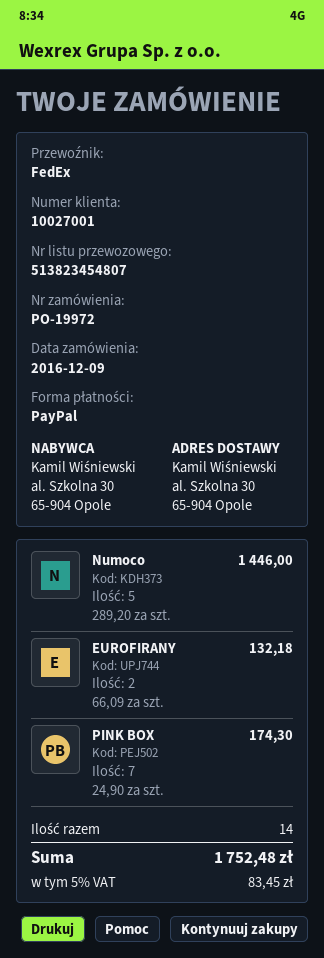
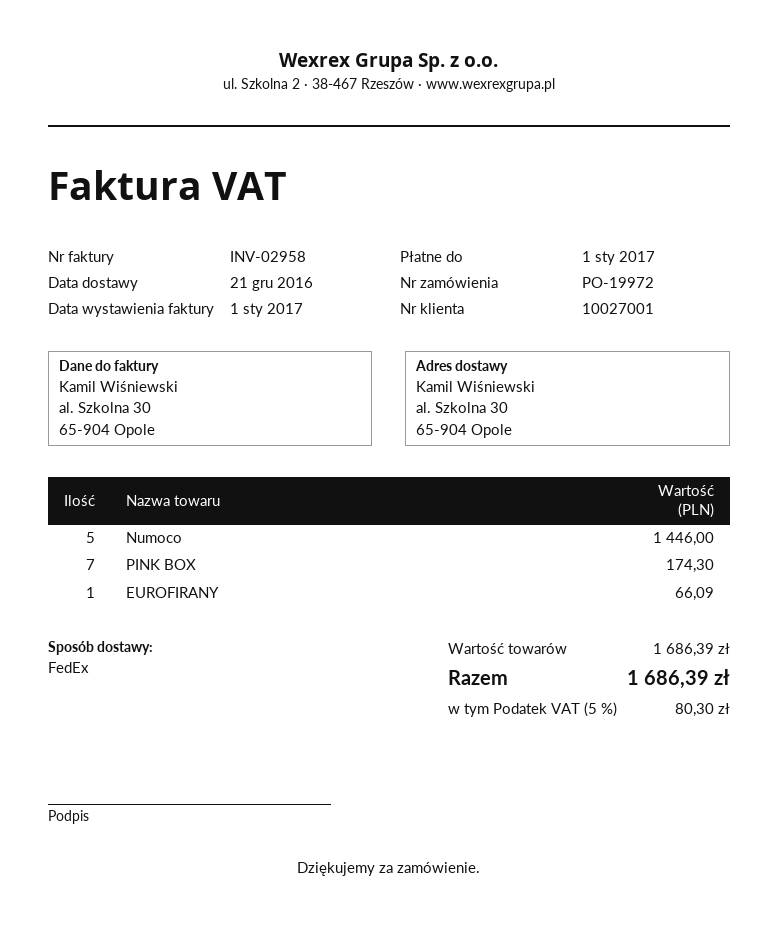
EUROFIRANY: 2 for 132.18 -> 1 for 66.09
tax: 5% = 83.45 -> 5% = 80.30
total: 1752.48 -> 1686.39

